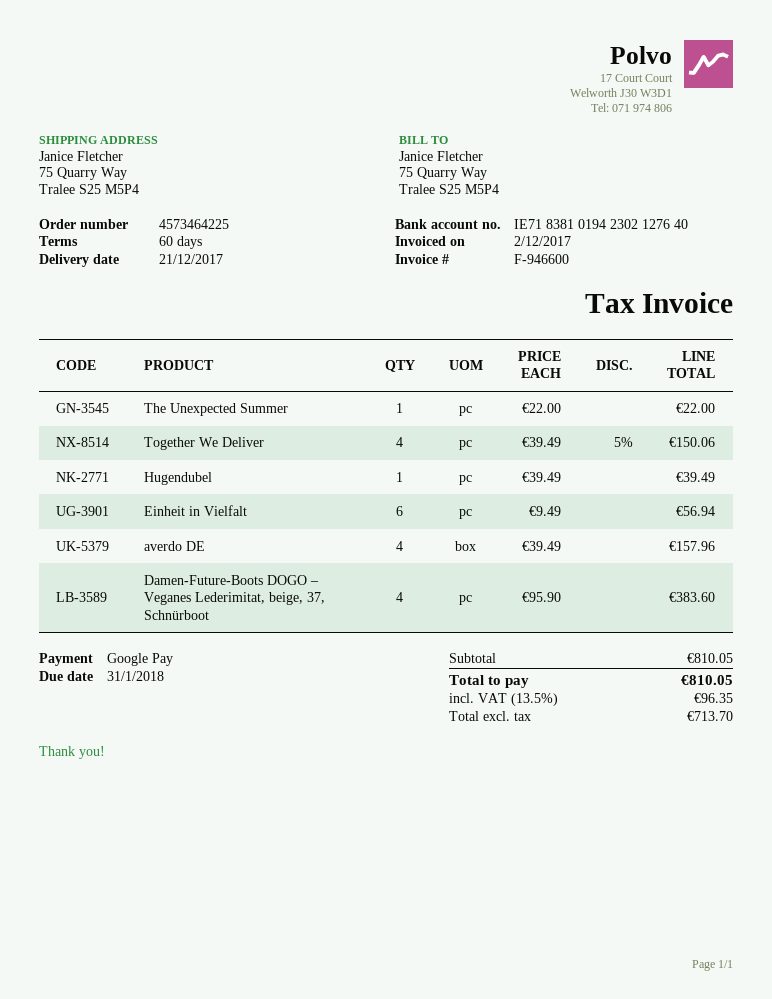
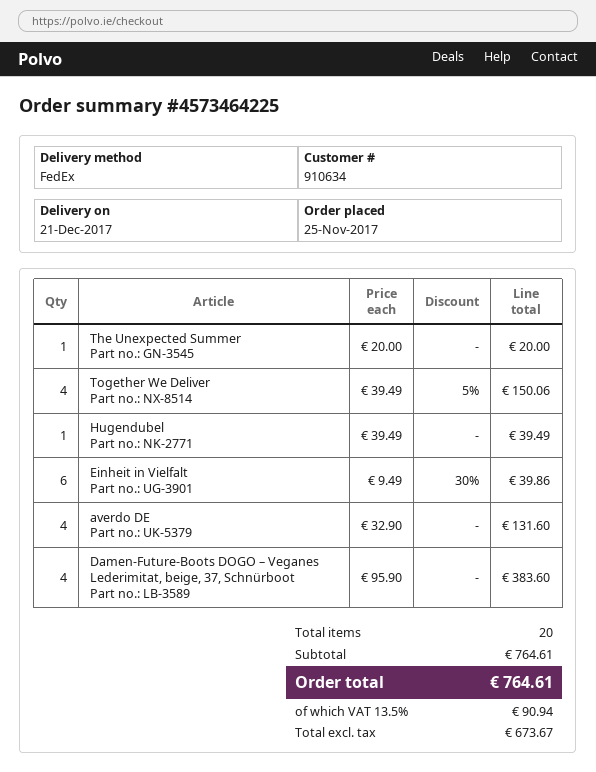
The Unexpected Summer: 1 x 22.00 = 22.00 -> 1 x 20.00 = 20.00
Einheit in Vielfalt: 6 x 9.49 = 56.94 -> 6 x 9.49 - 30% = 39.86
averdo DE: 4 x 39.49 = 157.96 -> 4 x 32.90 = 131.60
subtotal: 810.05 -> 764.61
net: 713.70 -> 673.67
tax: 13.5% = 96.35 -> 13.5% = 90.94
total: 810.05 -> 764.61

